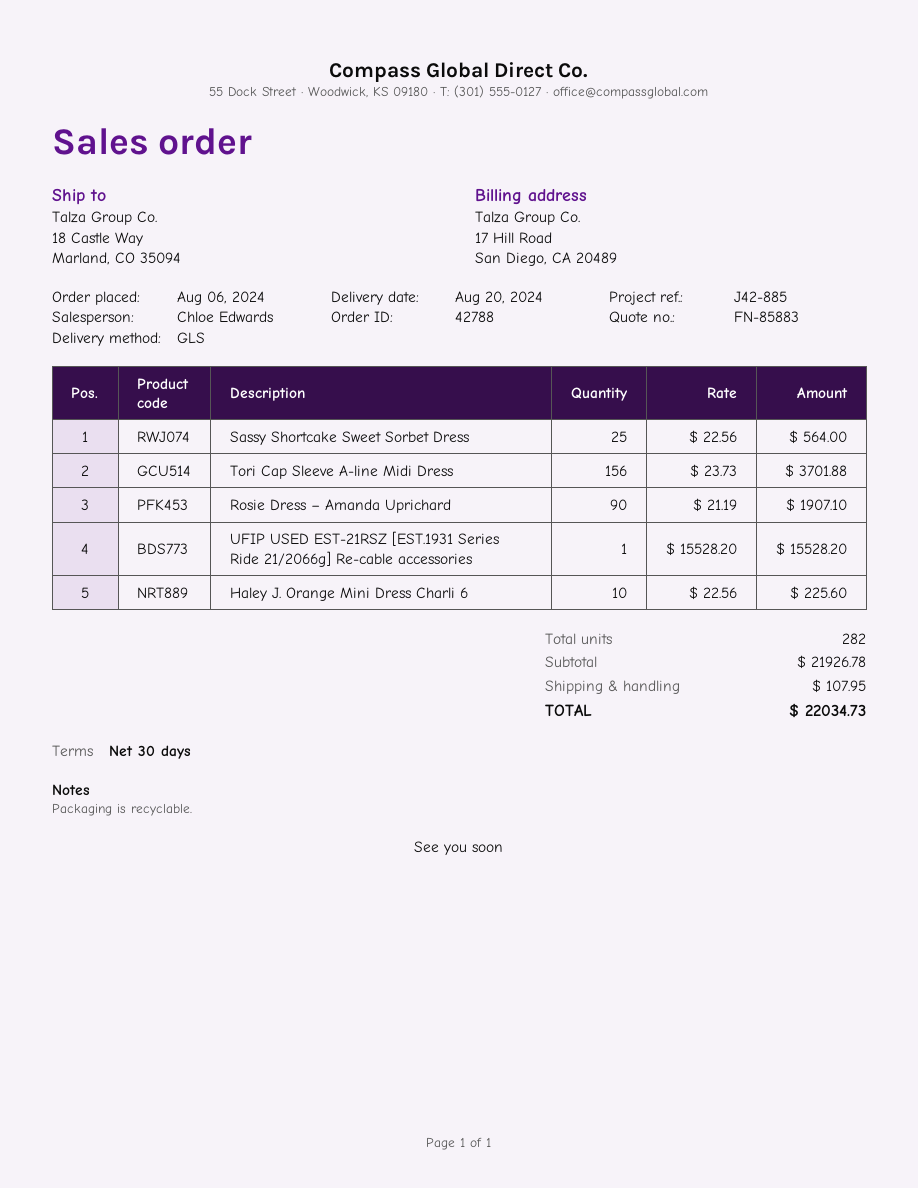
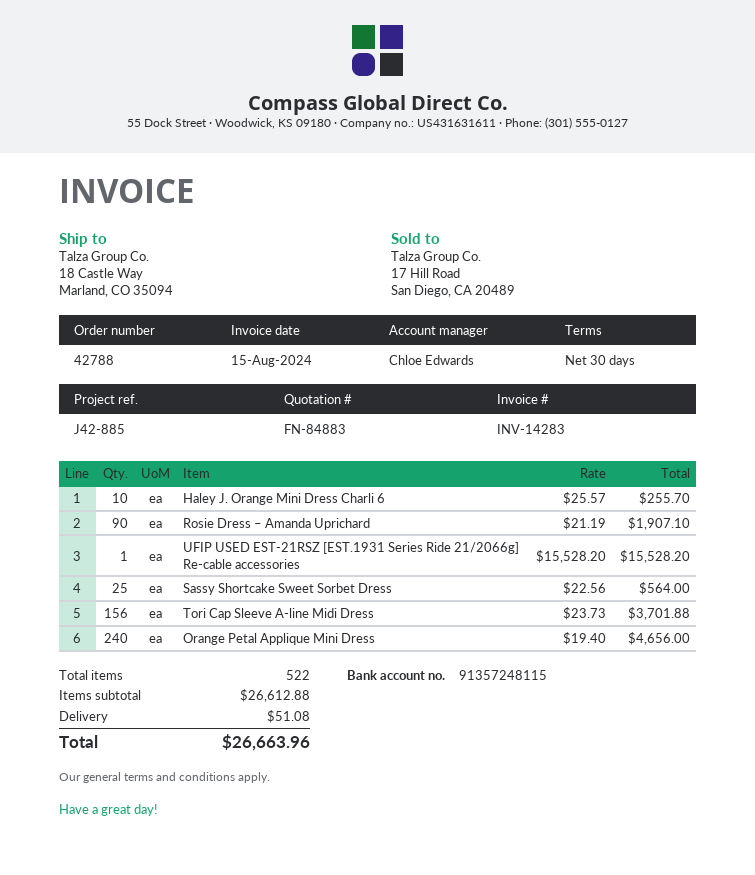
quote number: FN-85883 -> FN-84883
Haley J. Orange Mini Dress Charli 6: 10 x 22.56 = 225.60 -> 10 x 25.57 = 255.70
Orange Petal Applique Mini Dress: none -> 240 x 19.40 = 4656.00
total quantity: 282 -> 522
subtotal: 21926.78 -> 26612.88
shipping: 107.95 -> 51.08
total: 22034.73 -> 26663.96

